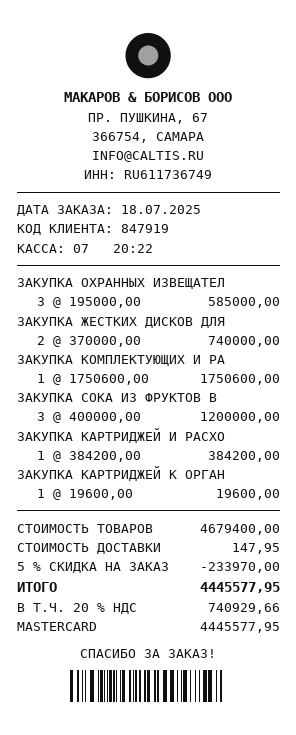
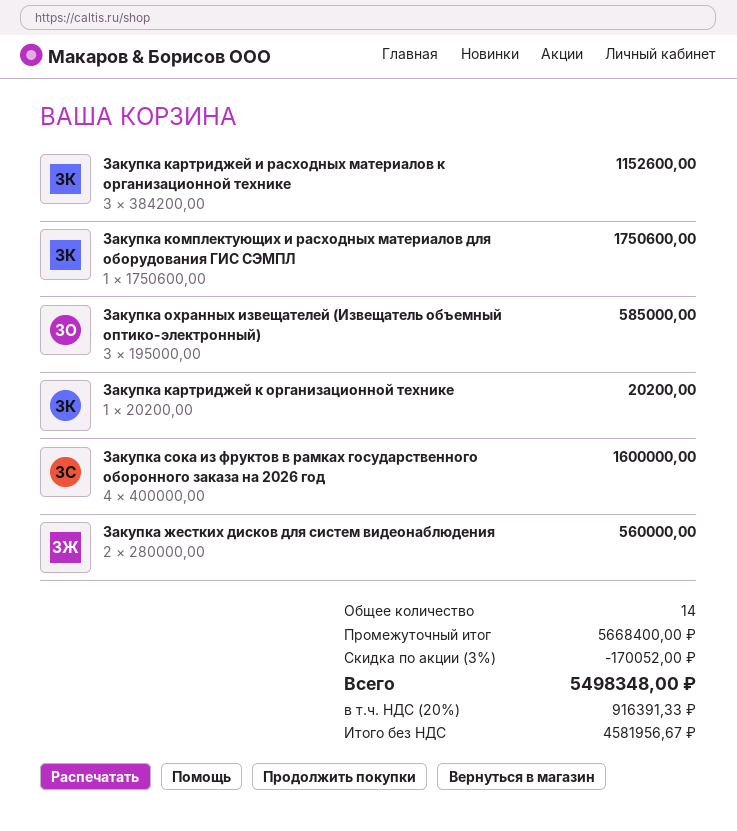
ЗАКУПКА ЖЕСТКИХ ДИСКОВ ДЛЯ: 2 x 370000.00 = 740000.00 -> 2 x 280000.00 = 560000.00
ЗАКУПКА СОКА ИЗ ФРУКТОВ В: 3 x 400000.00 = 1200000.00 -> 4 x 400000.00 = 1600000.00
ЗАКУПКА КАРТРИДЖЕЙ И РАСХО: 1 x 384200.00 = 384200.00 -> 3 x 384200.00 = 1152600.00
ЗАКУПКА КАРТРИДЖЕЙ К ОРГАН: 1 x 19600.00 = 19600.00 -> 1 x 20200.00 = 20200.00
subtotal: 4679400.00 -> 5668400.00
discount: 5% = 233970.00 -> 3% = 170052.00
shipping: 147.95 -> none
tax: 20% = 740929.66 -> 20% = 916391.33
total: 4445577.95 -> 5498348.00

